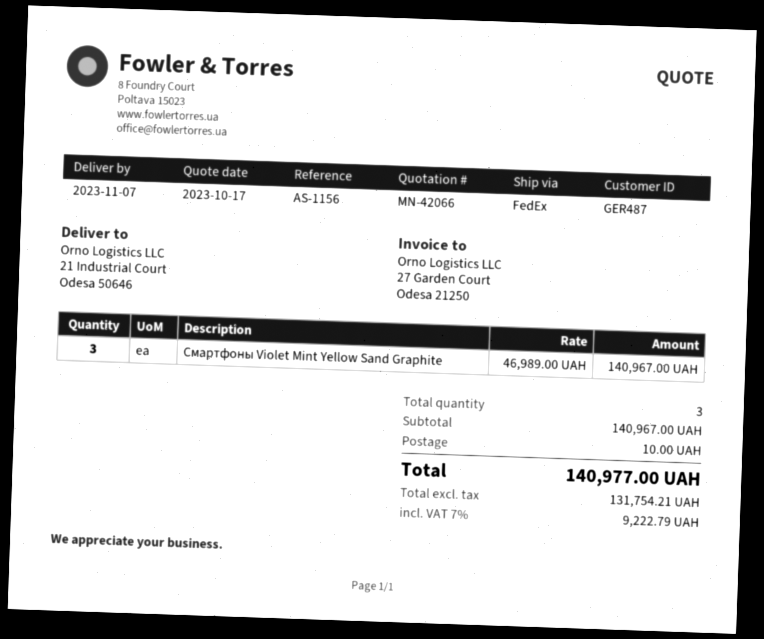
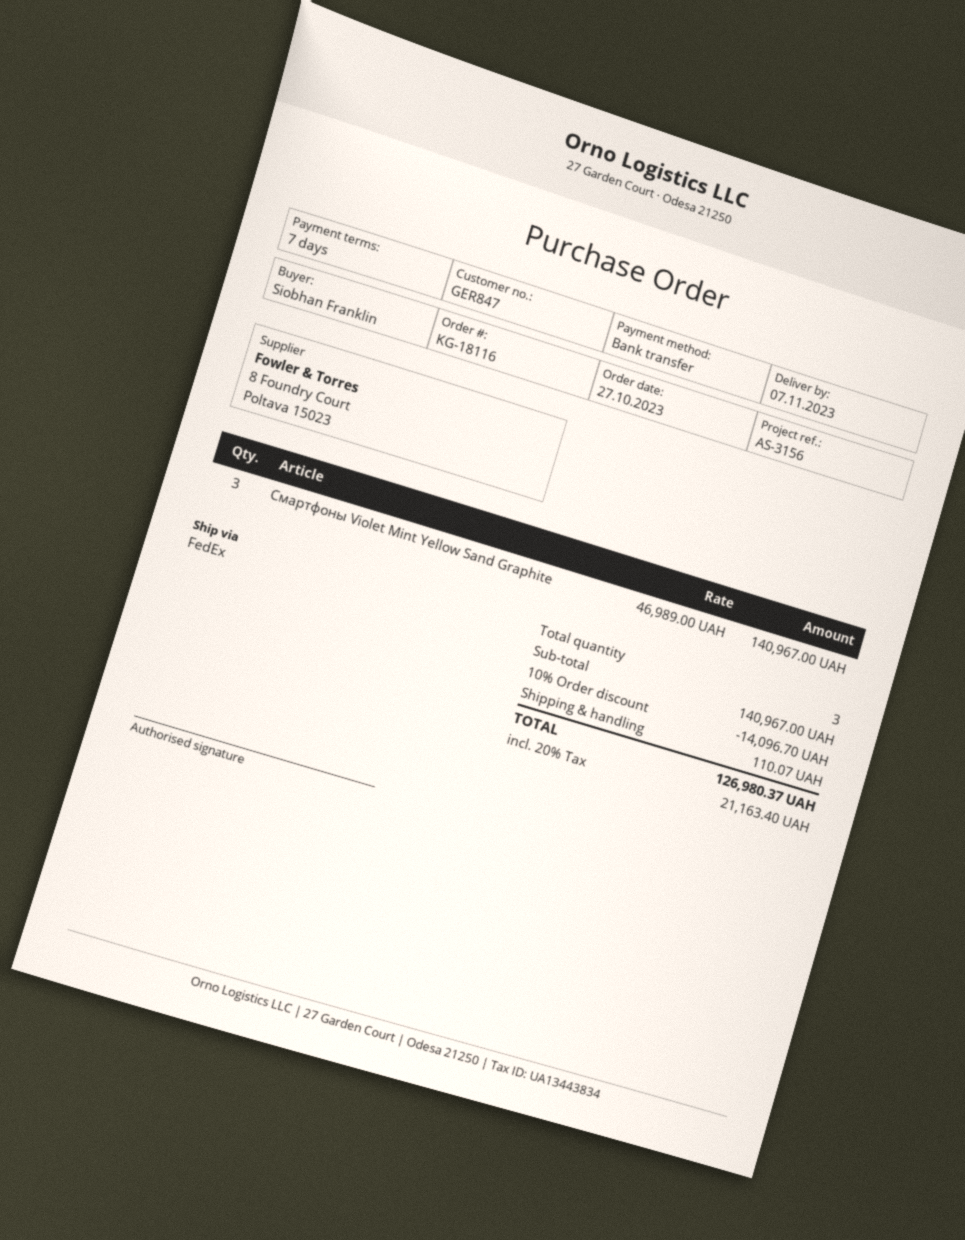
customer number: GER487 -> GER847
reference: AS-1156 -> AS-3156
discount: none -> 10% = 14096.70
shipping: 10.00 -> 110.07
tax: 7% = 9222.79 -> 20% = 21163.40
total: 140977.00 -> 126980.37

